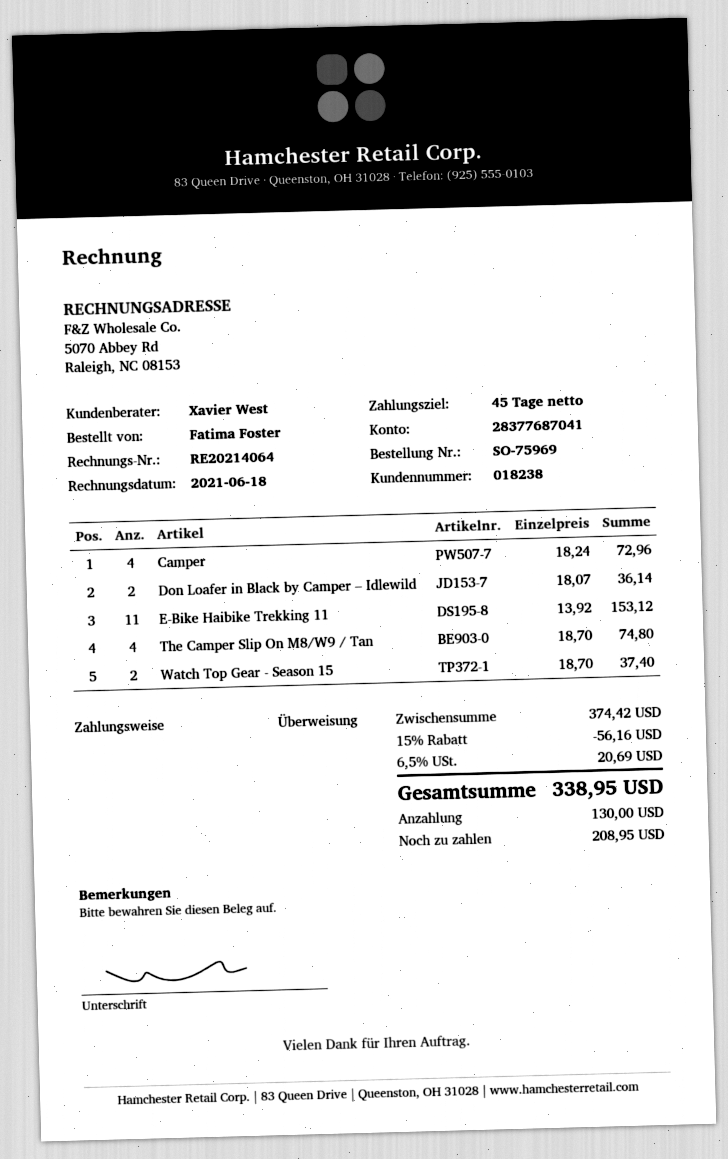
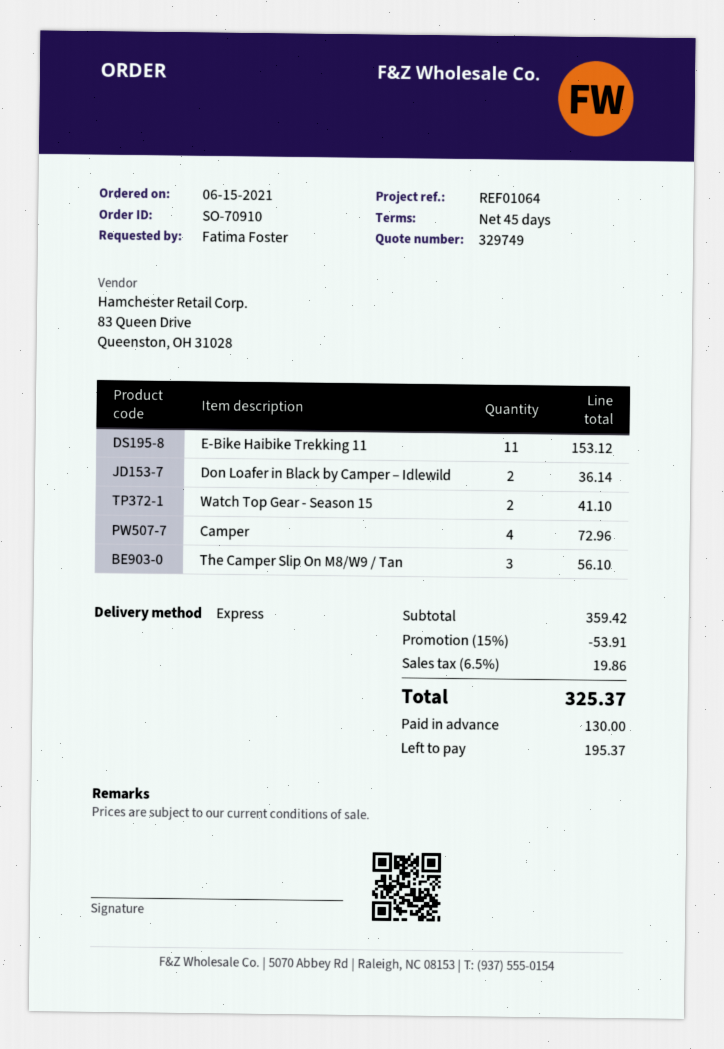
order number: SO-75969 -> SO-70910
The Camper Slip On M8/W9 / Tan: 4 for 74.80 -> 3 for 56.10
Watch Top Gear - Season 15: 2 for 37.40 -> 2 for 41.10
subtotal: 374.42 -> 359.42
discount: 15% = 56.16 -> 15% = 53.91
tax: 6.5% = 20.69 -> 6.5% = 19.86
total: 338.95 -> 325.37
balance: 208.95 -> 195.37

